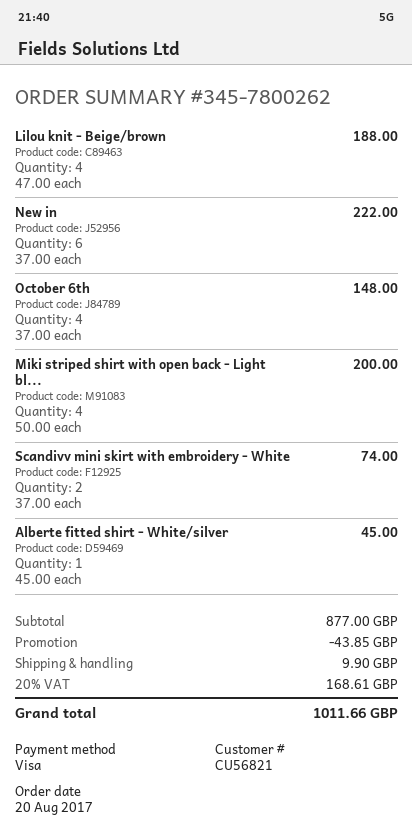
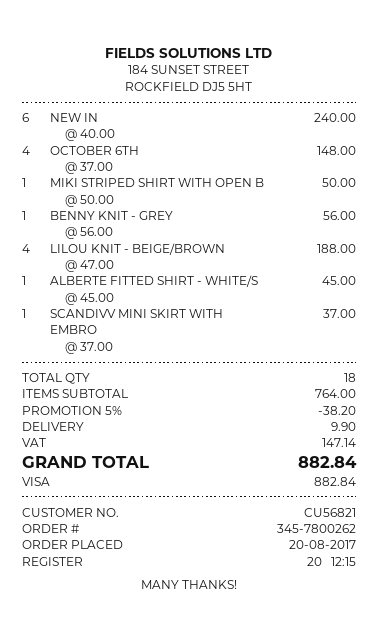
New in: 6 x 37.00 = 222.00 -> 6 x 40.00 = 240.00
Miki striped shirt with open back - Light bl...: 4 x 50.00 = 200.00 -> 1 x 50.00 = 50.00
Scandivv mini skirt with embroidery - White: 2 x 37.00 = 74.00 -> 1 x 37.00 = 37.00
BENNY KNIT - GREY: none -> 1 x 56.00 = 56.00
subtotal: 877.00 -> 764.00
discount: 43.85 -> 38.20
tax: 168.61 -> 147.14
total: 1011.66 -> 882.84

